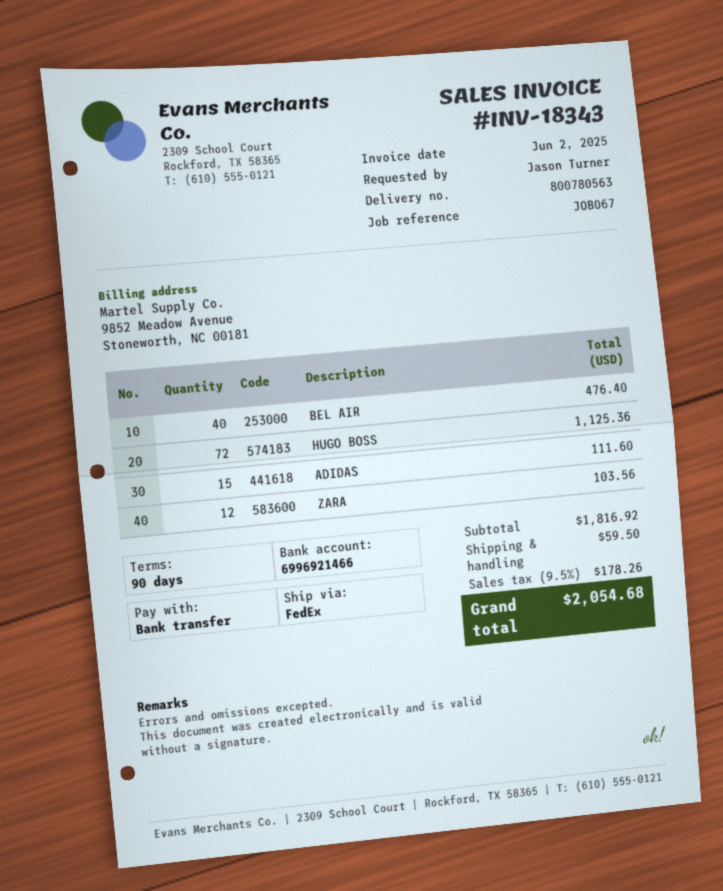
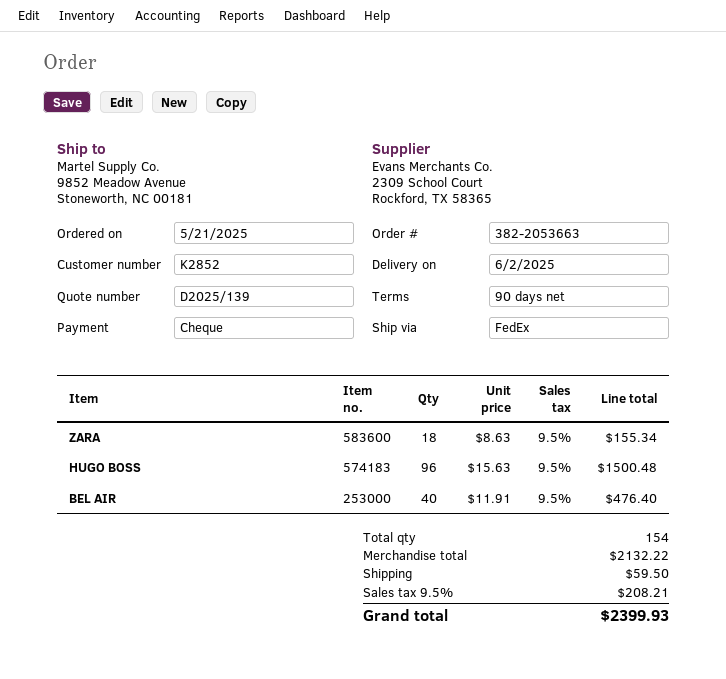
payment method: bank transfer -> cheque
HUGO BOSS: 72 for 1125.36 -> 96 for 1500.48
ADIDAS: 15 for 111.60 -> none
ZARA: 12 for 103.56 -> 18 for 155.34
subtotal: 1816.92 -> 2132.22
tax: 9.5% = 178.26 -> 9.5% = 208.21
total: 2054.68 -> 2399.93

